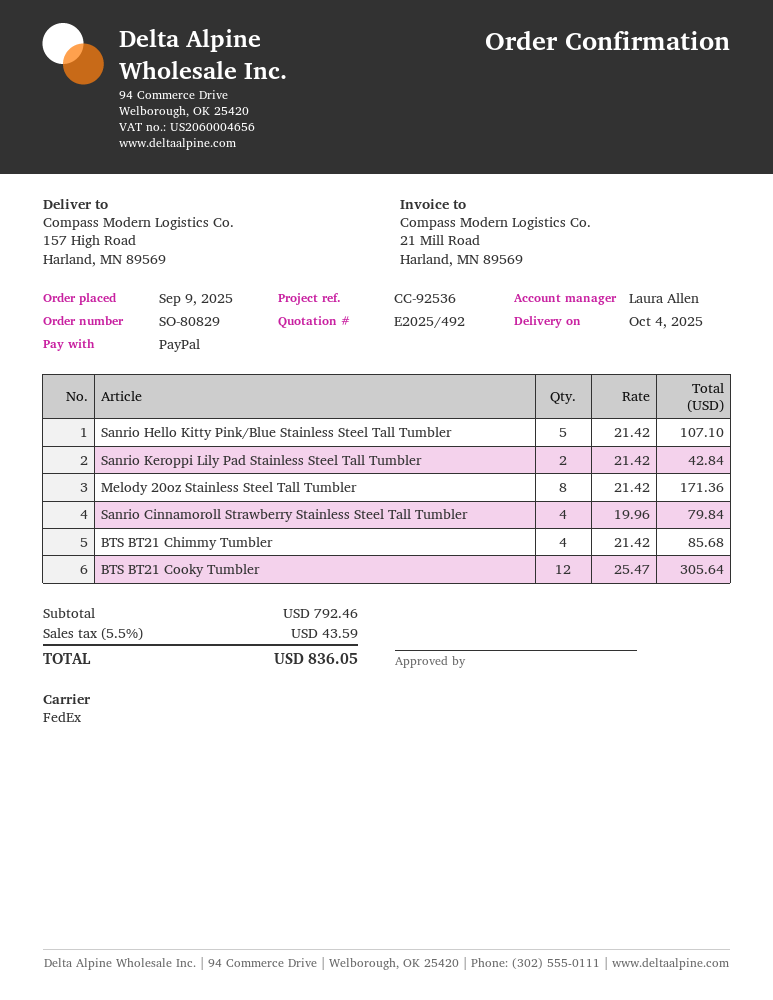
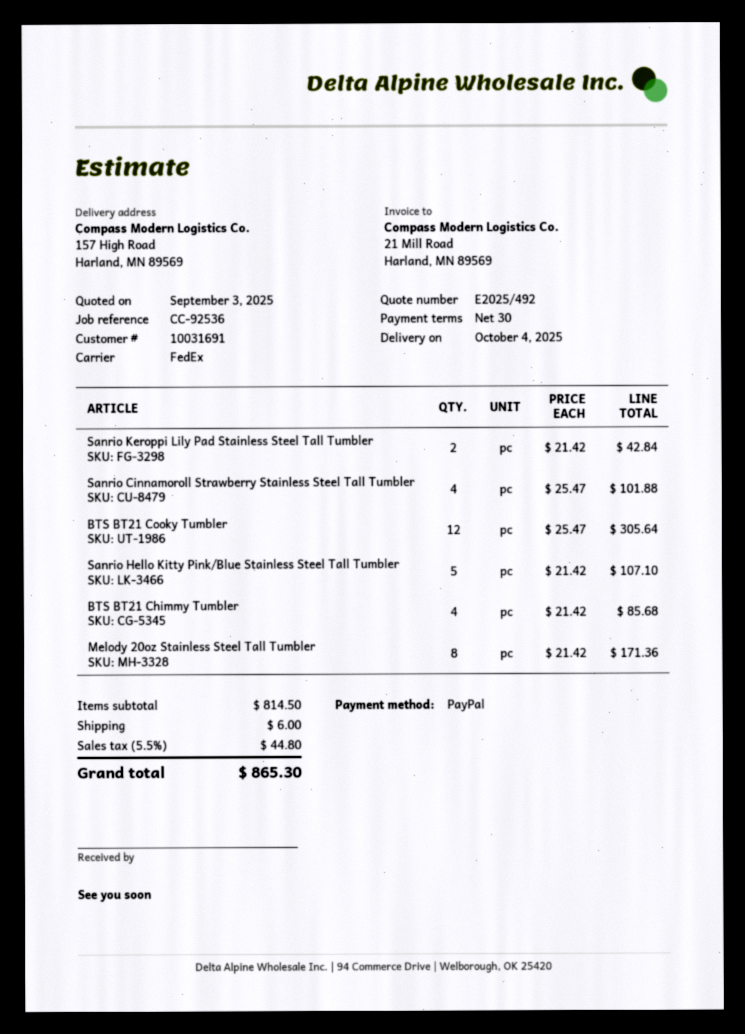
Sanrio Cinnamoroll Strawberry Stainless Steel Tall Tumbler: 4 x 19.96 = 79.84 -> 4 x 25.47 = 101.88
subtotal: 792.46 -> 814.50
shipping: none -> 6.00
tax: 5.5% = 43.59 -> 5.5% = 44.80
total: 836.05 -> 865.30

